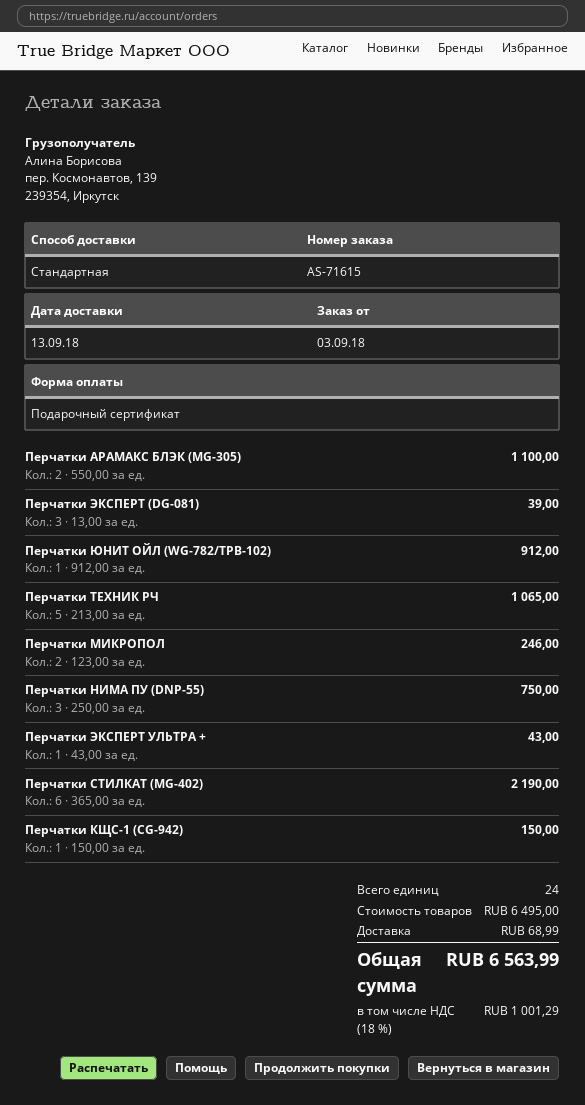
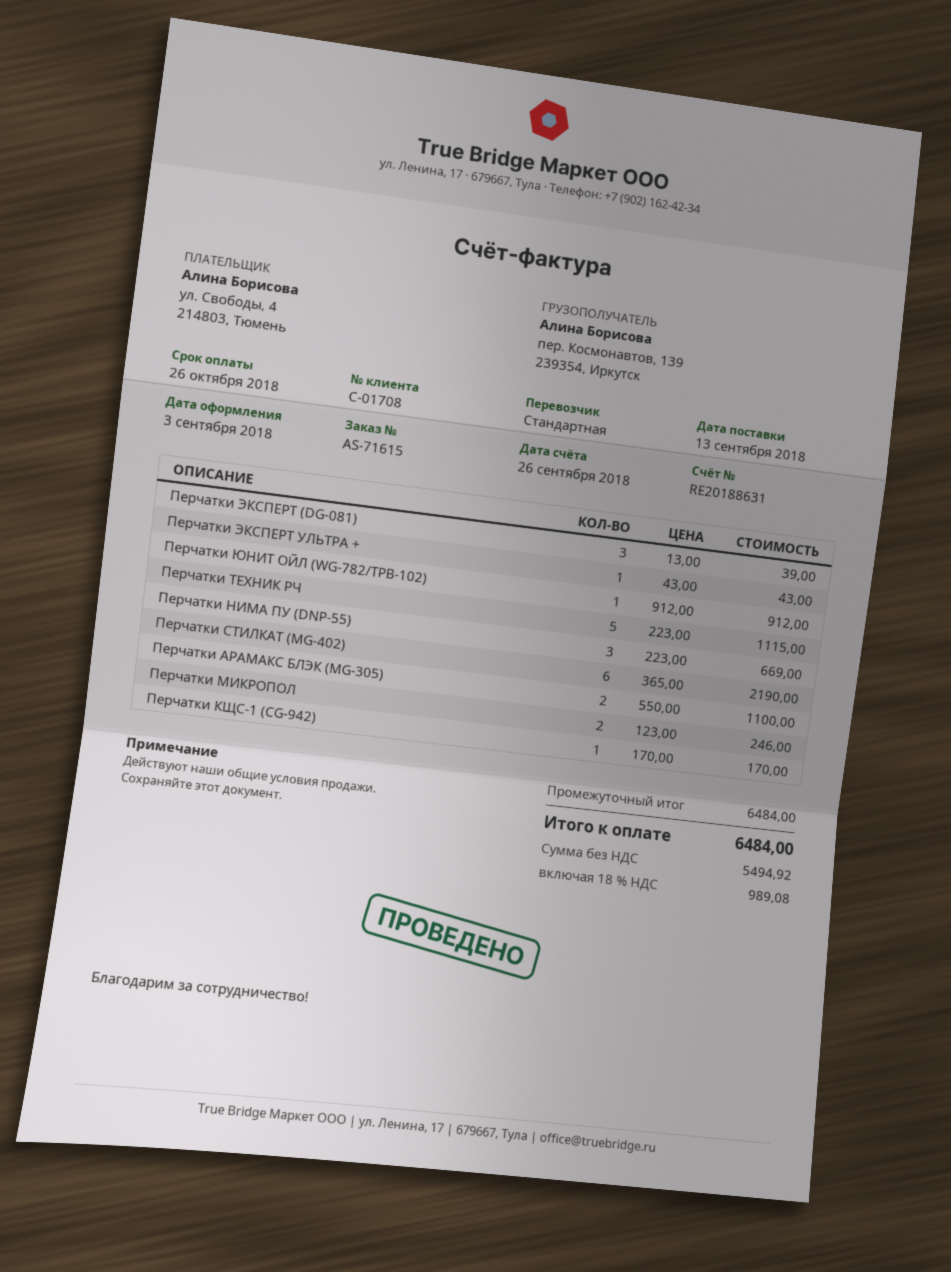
Перчатки ТЕХНИК РЧ: 5 x 213.00 = 1065.00 -> 5 x 223.00 = 1115.00
Перчатки НИМА ПУ (DNP-55): 3 x 250.00 = 750.00 -> 3 x 223.00 = 669.00
Перчатки КЩС-1 (CG-942): 1 x 150.00 = 150.00 -> 1 x 170.00 = 170.00
subtotal: 6495.00 -> 6484.00
shipping: 68.99 -> none
tax: 18% = 1001.29 -> 18% = 989.08
total: 6563.99 -> 6484.00

